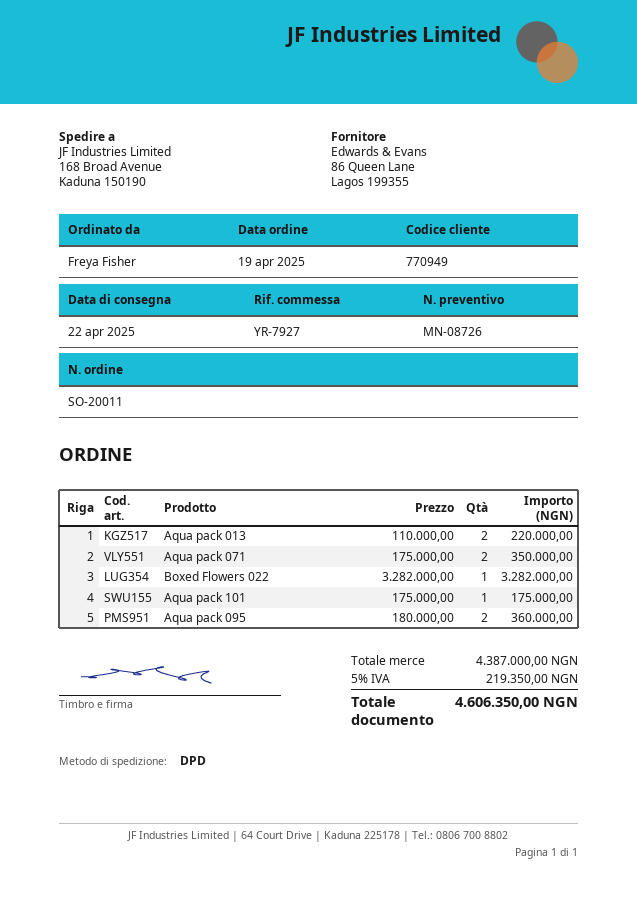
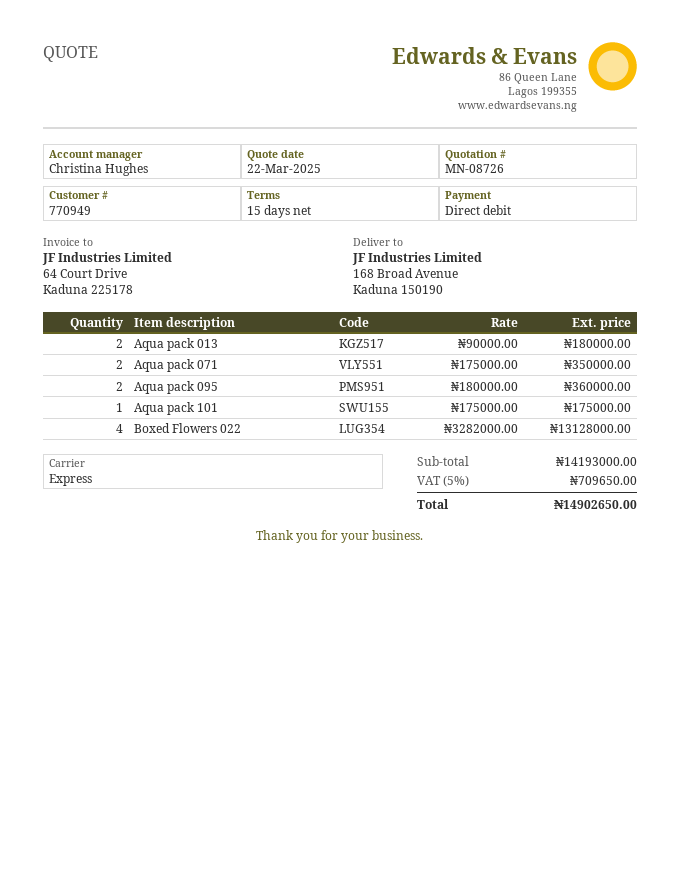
shipping method: DPD -> express
Aqua pack 013: 2 x 110000.00 = 220000.00 -> 2 x 90000.00 = 180000.00
Boxed Flowers 022: 1 x 3282000.00 = 3282000.00 -> 4 x 3282000.00 = 13128000.00
subtotal: 4387000.00 -> 14193000.00
tax: 5% = 219350.00 -> 5% = 709650.00
total: 4606350.00 -> 14902650.00

